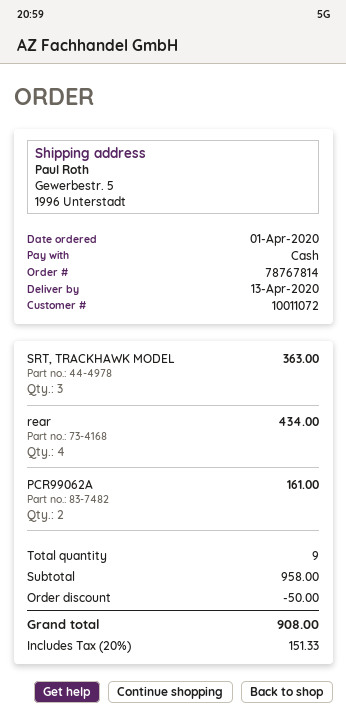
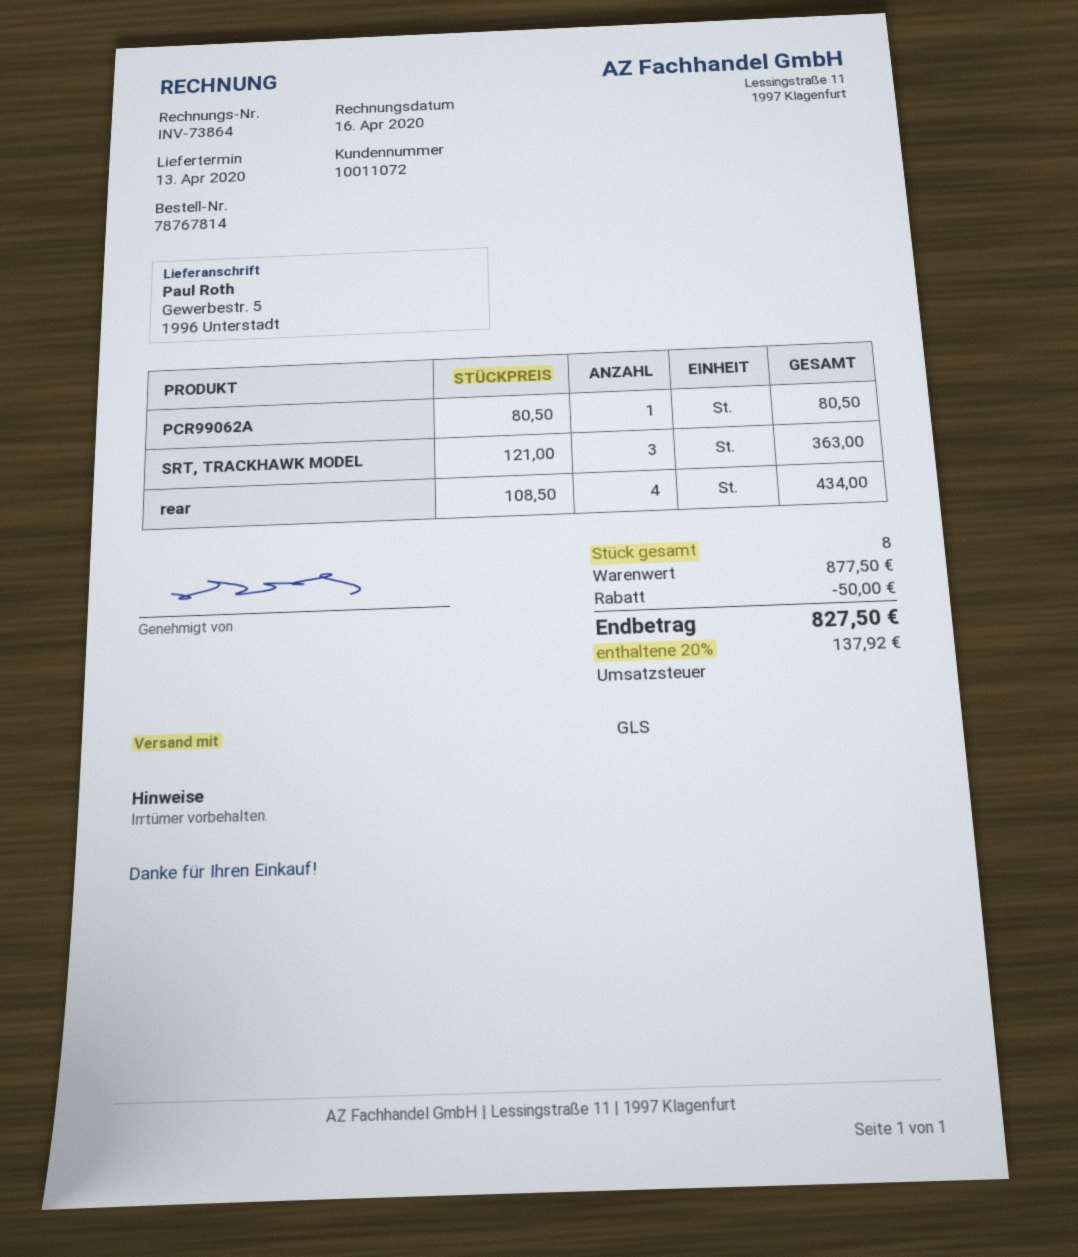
PCR99062A: 2 for 161.00 -> 1 for 80.50
total quantity: 9 -> 8
subtotal: 958.00 -> 877.50
tax: 20% = 151.33 -> 20% = 137.92
total: 908.00 -> 827.50

